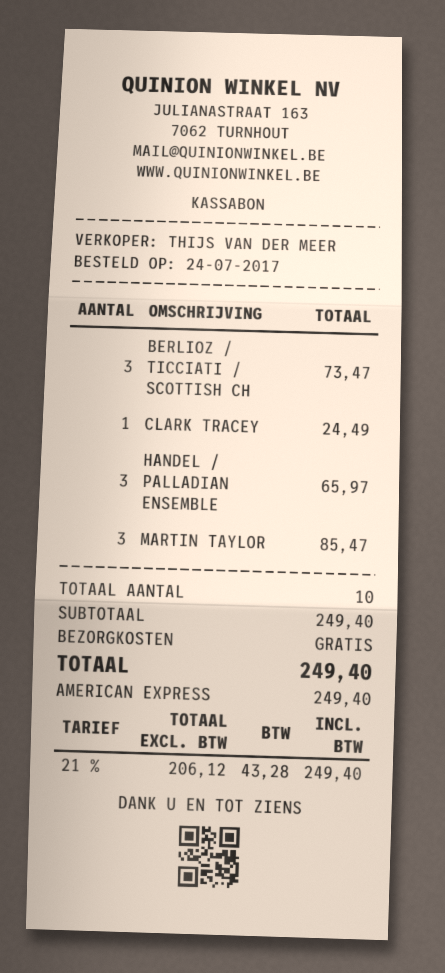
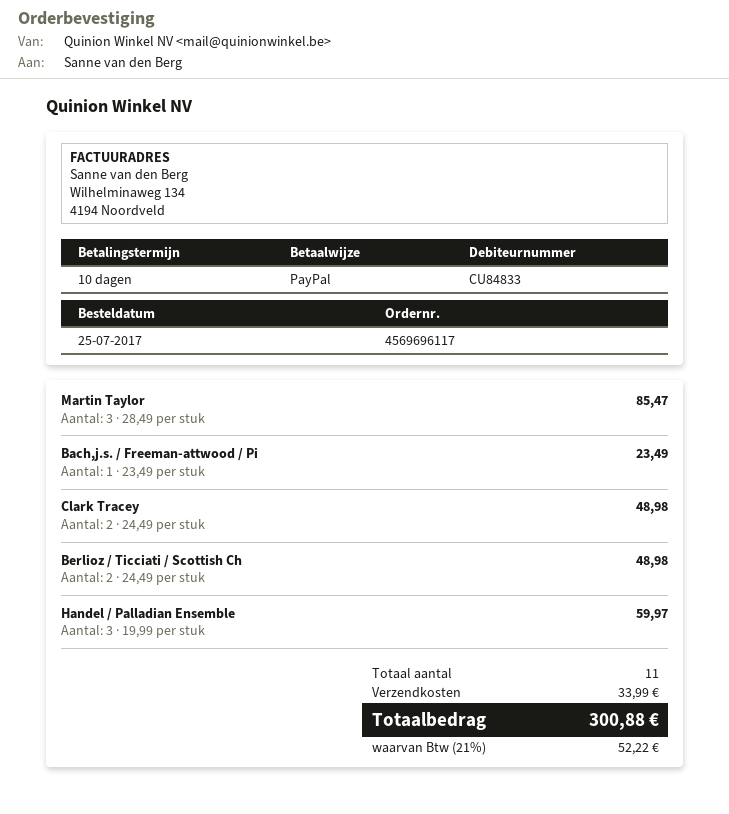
order date: 2017-07-24 -> 2017-07-25
payment method: American Express -> PayPal
BERLIOZ / TICCIATI / SCOTTISH CH: 3 for 73.47 -> 2 for 48.98
CLARK TRACEY: 1 for 24.49 -> 2 for 48.98
HANDEL / PALLADIAN ENSEMBLE: 3 for 65.97 -> 3 for 59.97
Bach,j.s. / Freeman-attwood / Pi: none -> 1 for 23.49
total quantity: 10 -> 11
shipping: 0.00 -> 33.99
tax: 21% = 43.28 -> 21% = 52.22
total: 249.40 -> 300.88

